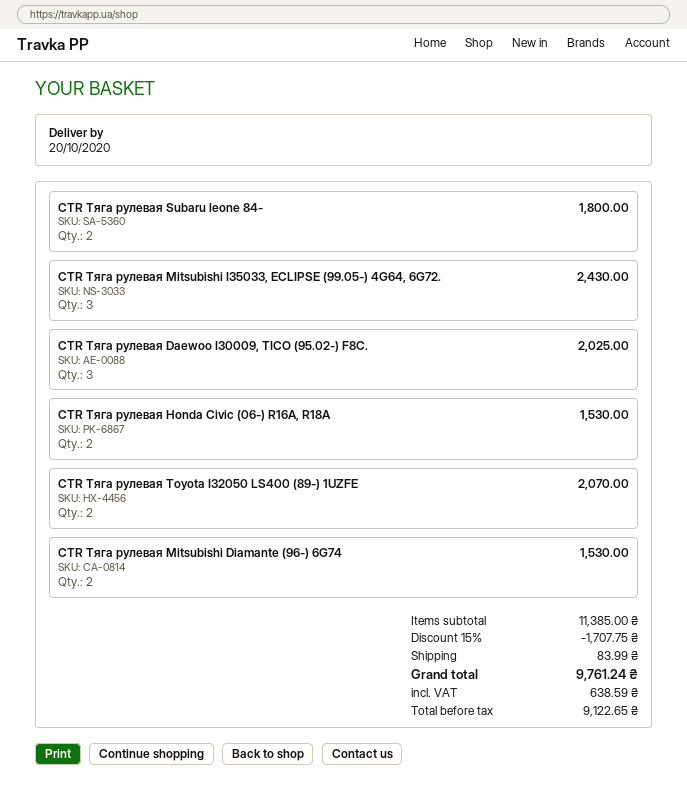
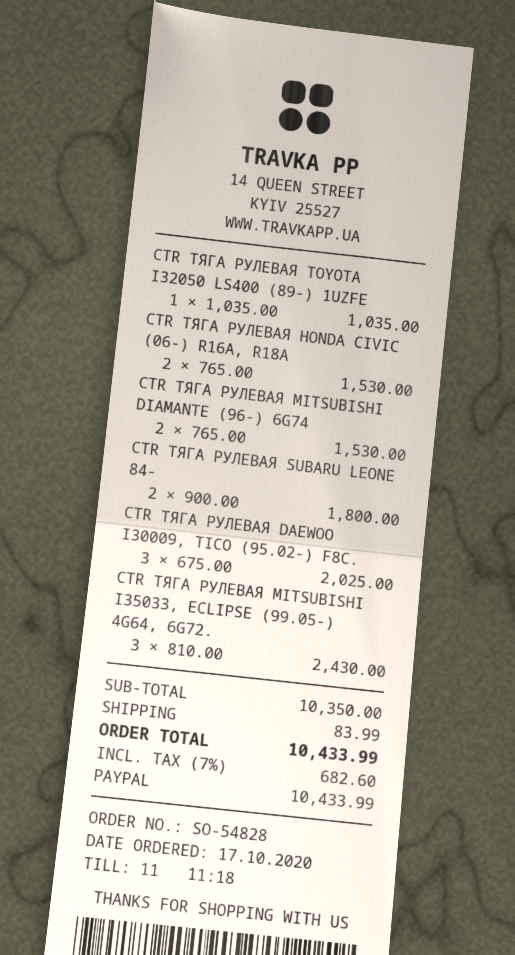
CTR Тяга рулевая Toyota I32050 LS400 (89-) 1UZFE: 2 for 2070.00 -> 1 for 1035.00
subtotal: 11385.00 -> 10350.00
discount: 15% = 1707.75 -> none
tax: 638.59 -> 682.60
total: 9761.24 -> 10433.99

